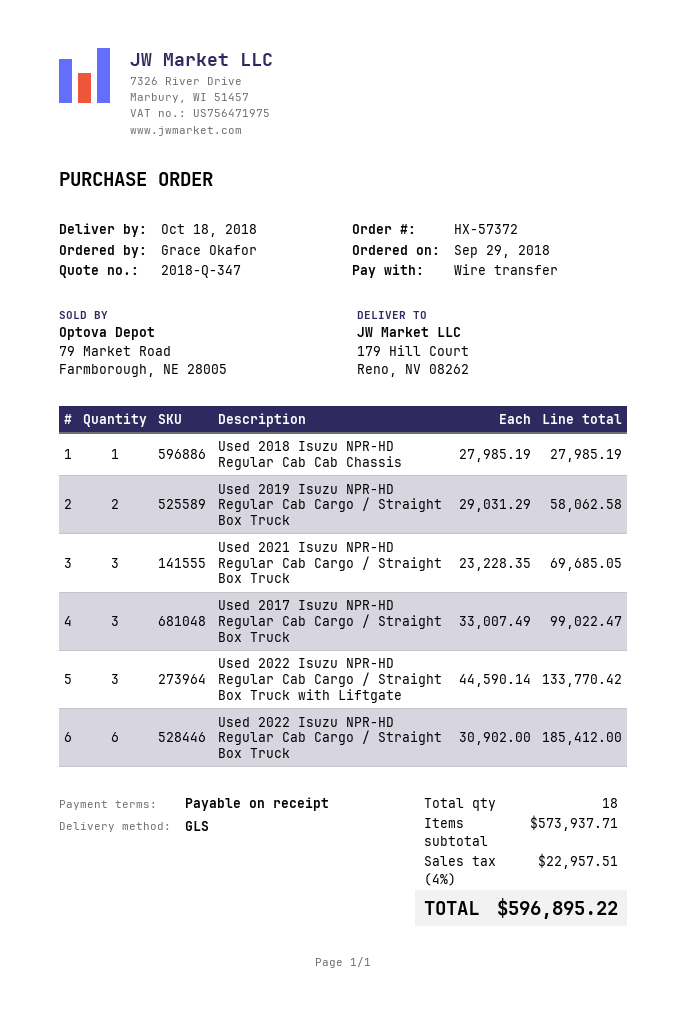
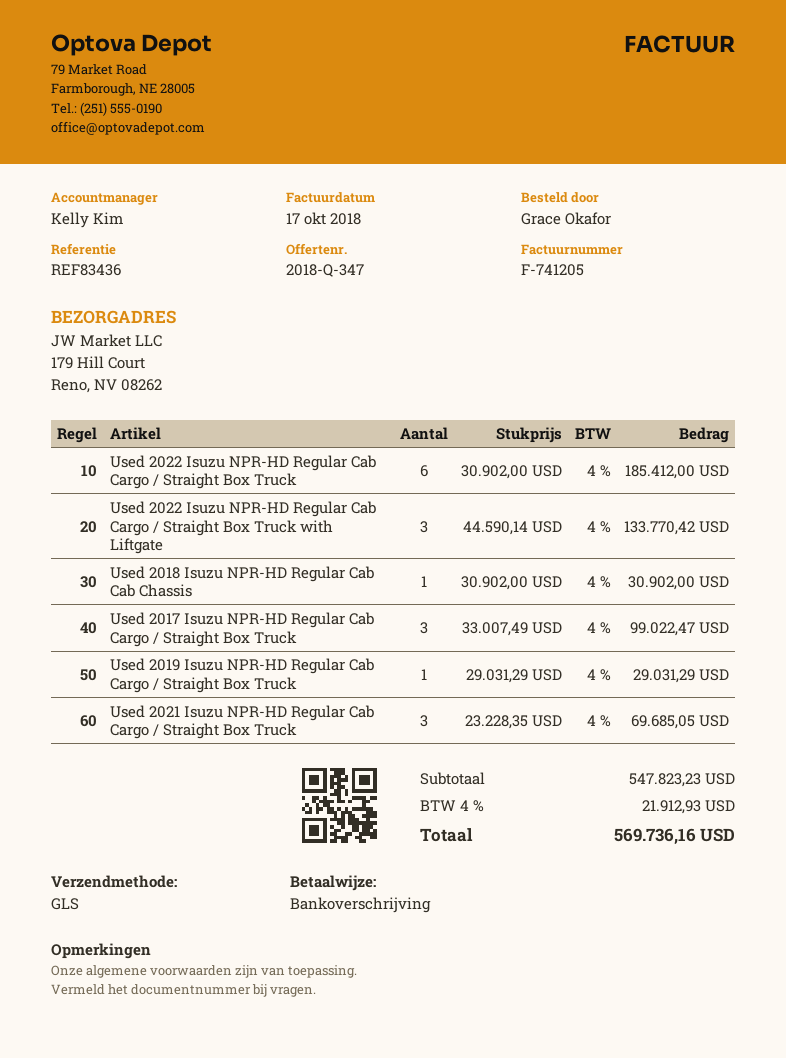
Used 2018 Isuzu NPR-HD Regular Cab Cab Chassis: 1 x 27985.19 = 27985.19 -> 1 x 30902.00 = 30902.00
Used 2019 Isuzu NPR-HD Regular Cab Cargo / Straight Box Truck: 2 x 29031.29 = 58062.58 -> 1 x 29031.29 = 29031.29
subtotal: 573937.71 -> 547823.23
tax: 4% = 22957.51 -> 4% = 21912.93
total: 596895.22 -> 569736.16

